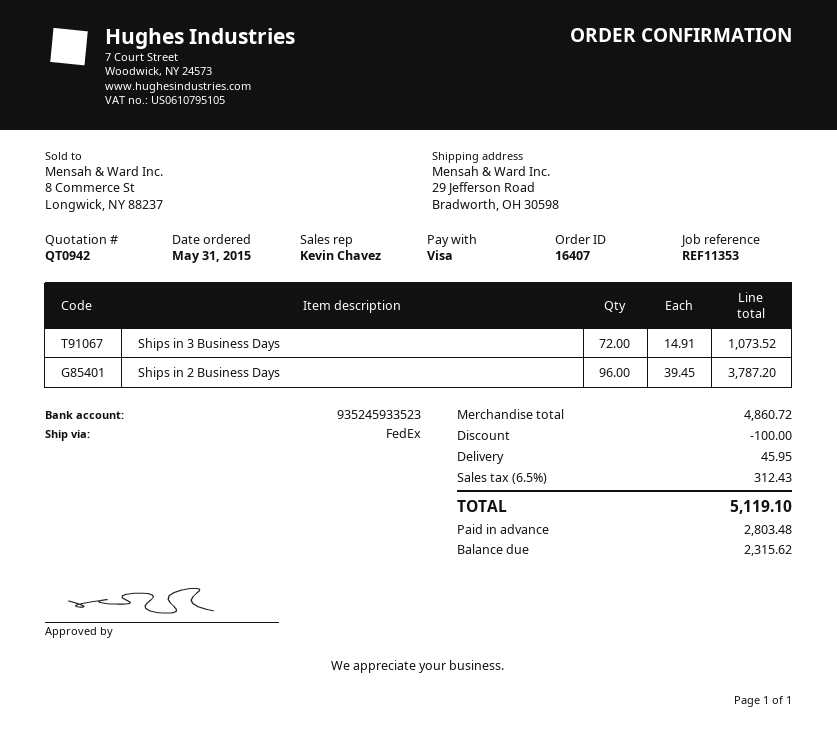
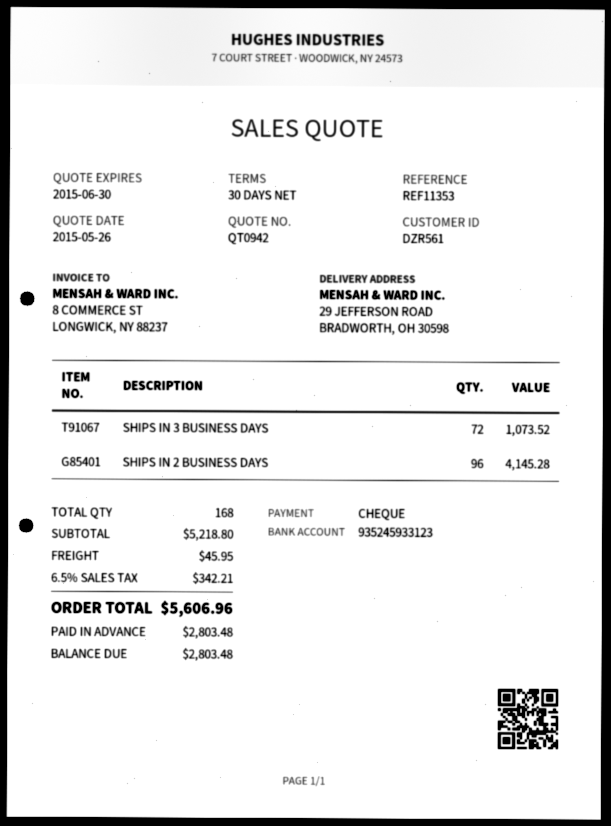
payment method: Visa -> cheque
bank account: 935245933523 -> 935245933123
Ships in 2 Business Days: 96 for 3787.20 -> 96 for 4145.28
subtotal: 4860.72 -> 5218.80
discount: 100.00 -> none
tax: 6.5% = 312.43 -> 6.5% = 342.21
total: 5119.10 -> 5606.96
balance: 2315.62 -> 2803.48

